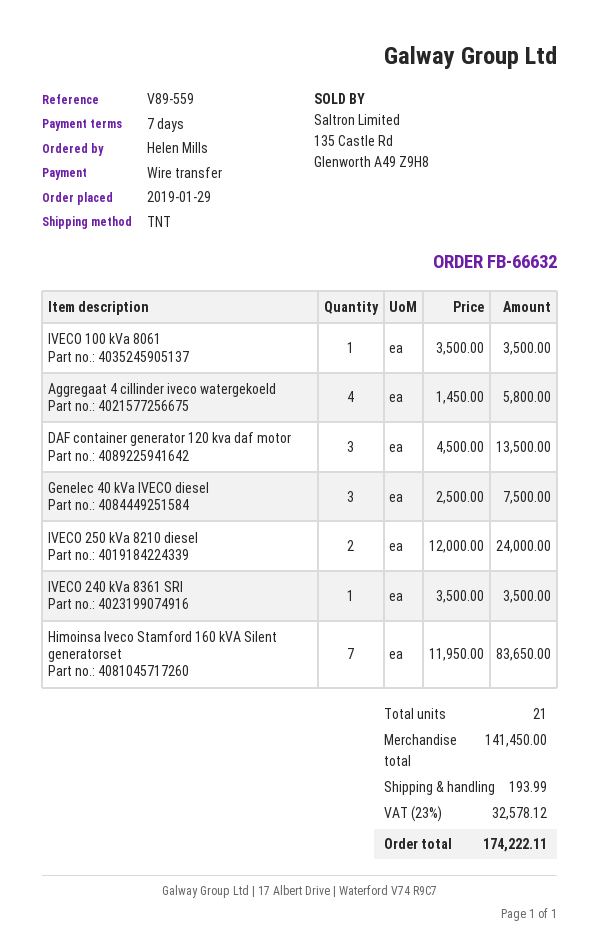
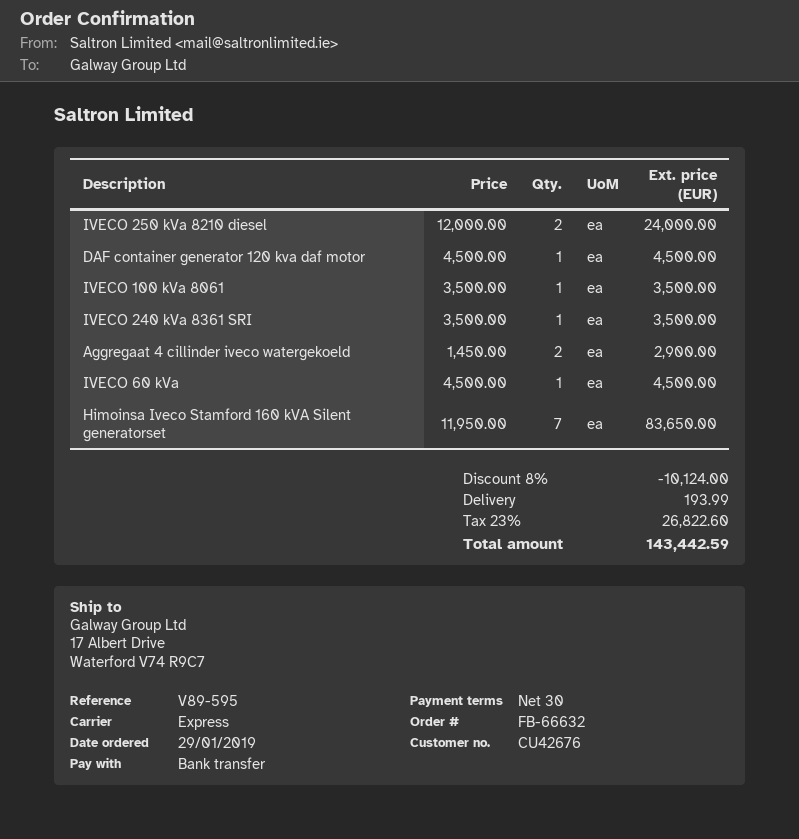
payment terms: 7 days -> 30 days
reference: V89-559 -> V89-595
shipping method: TNT -> express
Aggregaat 4 cillinder iveco watergekoeld: 4 x 1450.00 = 5800.00 -> 2 x 1450.00 = 2900.00
DAF container generator 120 kva daf motor: 3 x 4500.00 = 13500.00 -> 1 x 4500.00 = 4500.00
Genelec 40 kVa IVECO diesel: 3 x 2500.00 = 7500.00 -> none
IVECO 60 kVa: none -> 1 x 4500.00 = 4500.00
discount: none -> 8% = 10124.00
tax: 23% = 32578.12 -> 23% = 26822.60
total: 174222.11 -> 143442.59

